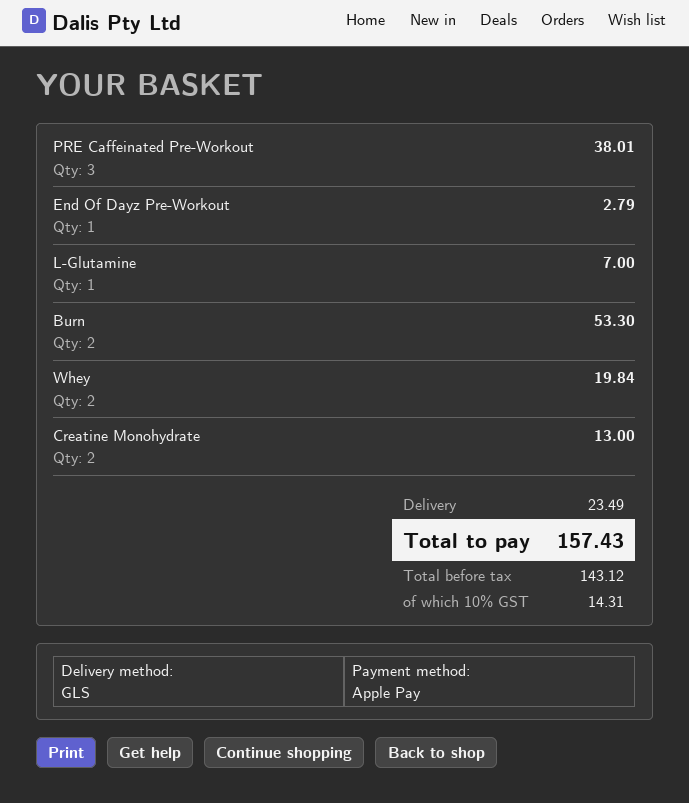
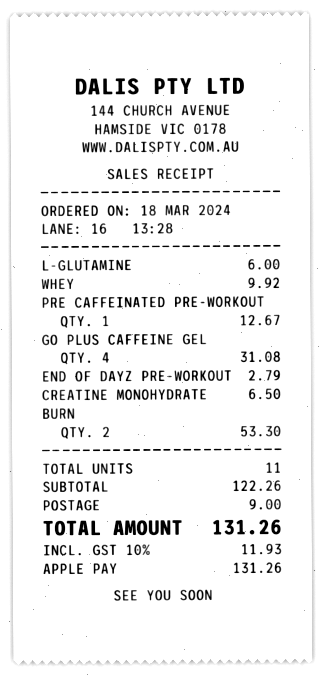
PRE Caffeinated Pre-Workout: 3 for 38.01 -> 1 for 12.67
L-Glutamine: 1 for 7.00 -> 1 for 6.00
Whey: 2 for 19.84 -> 1 for 9.92
Creatine Monohydrate: 2 for 13.00 -> 1 for 6.50
GO PLUS CAFFEINE GEL: none -> 4 for 31.08
shipping: 23.49 -> 9.00
tax: 10% = 14.31 -> 10% = 11.93
total: 157.43 -> 131.26

